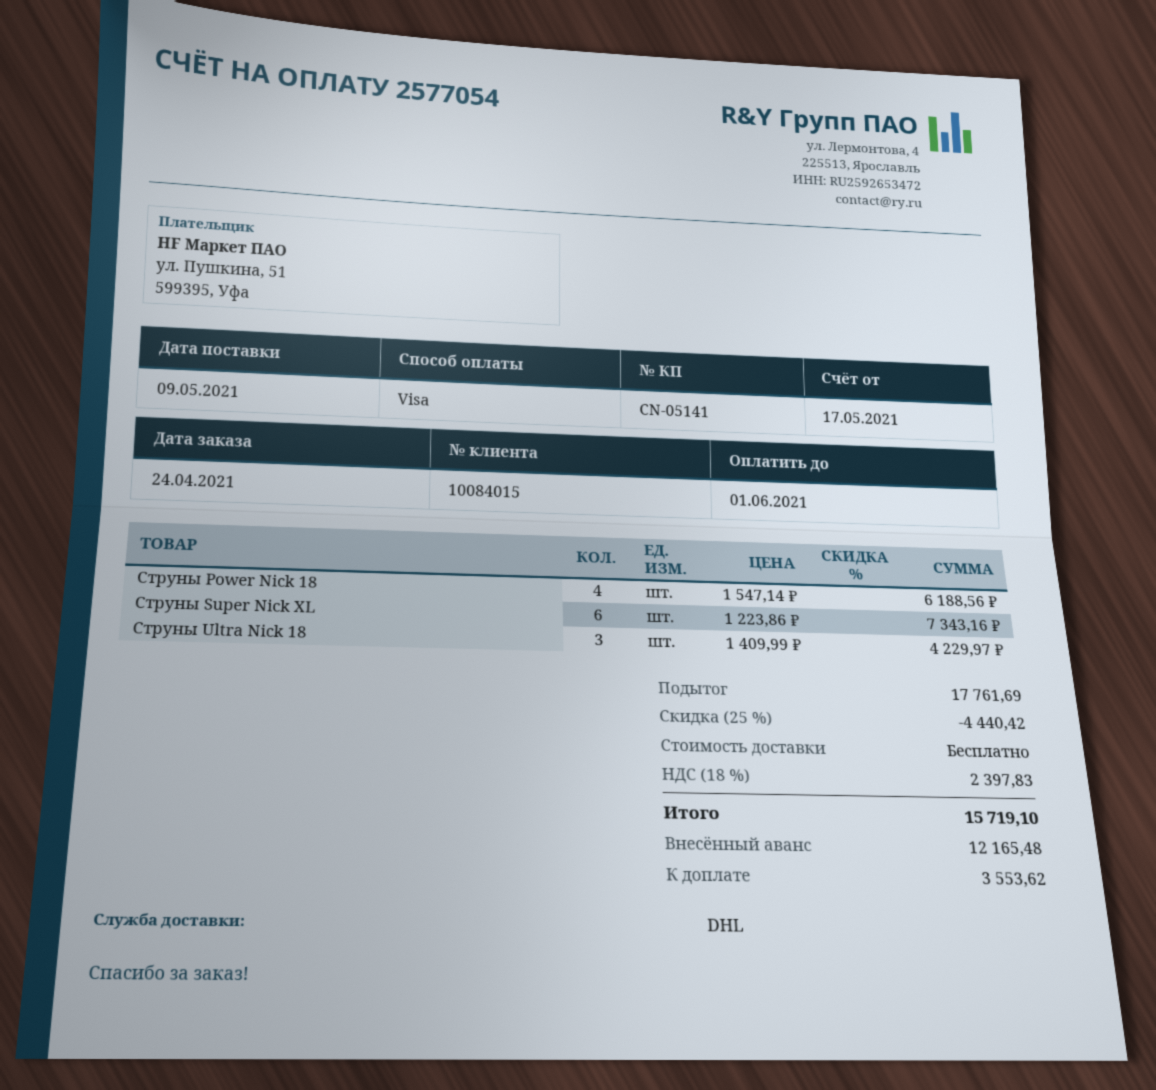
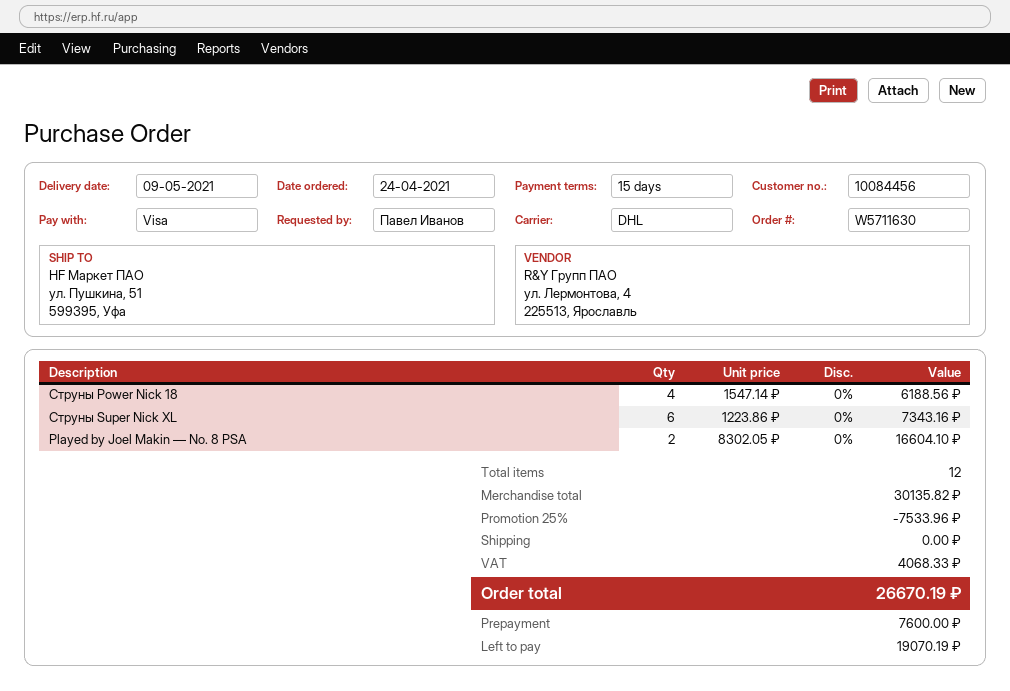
customer number: 10084015 -> 10084456
Струны Ultra Nick 18: 3 x 1409.99 = 4229.97 -> none
Played by Joel Makin — No. 8 PSA: none -> 2 x 8302.05 = 16604.10
subtotal: 17761.69 -> 30135.82
discount: 25% = 4440.42 -> 25% = 7533.96
tax: 2397.83 -> 4068.33
total: 15719.10 -> 26670.19
deposit: 12165.48 -> 7600.00
balance: 3553.62 -> 19070.19

